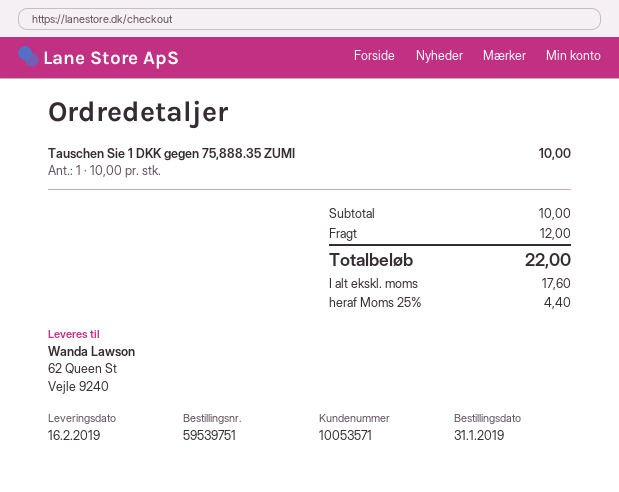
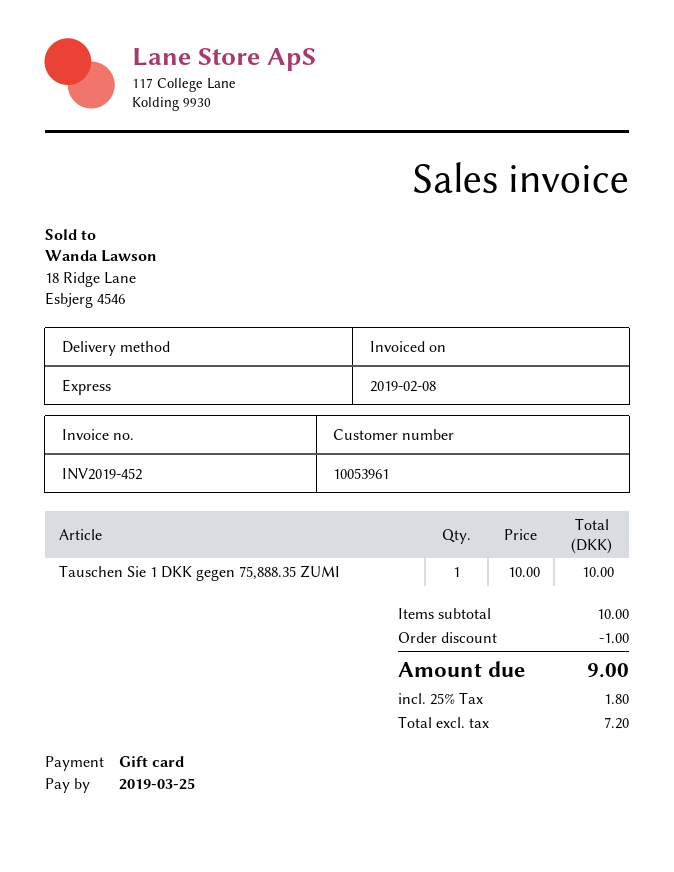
customer number: 10053571 -> 10053961
discount: none -> 1.00
shipping: 12.00 -> none
net: 17.60 -> 7.20
tax: 25% = 4.40 -> 25% = 1.80
total: 22.00 -> 9.00

